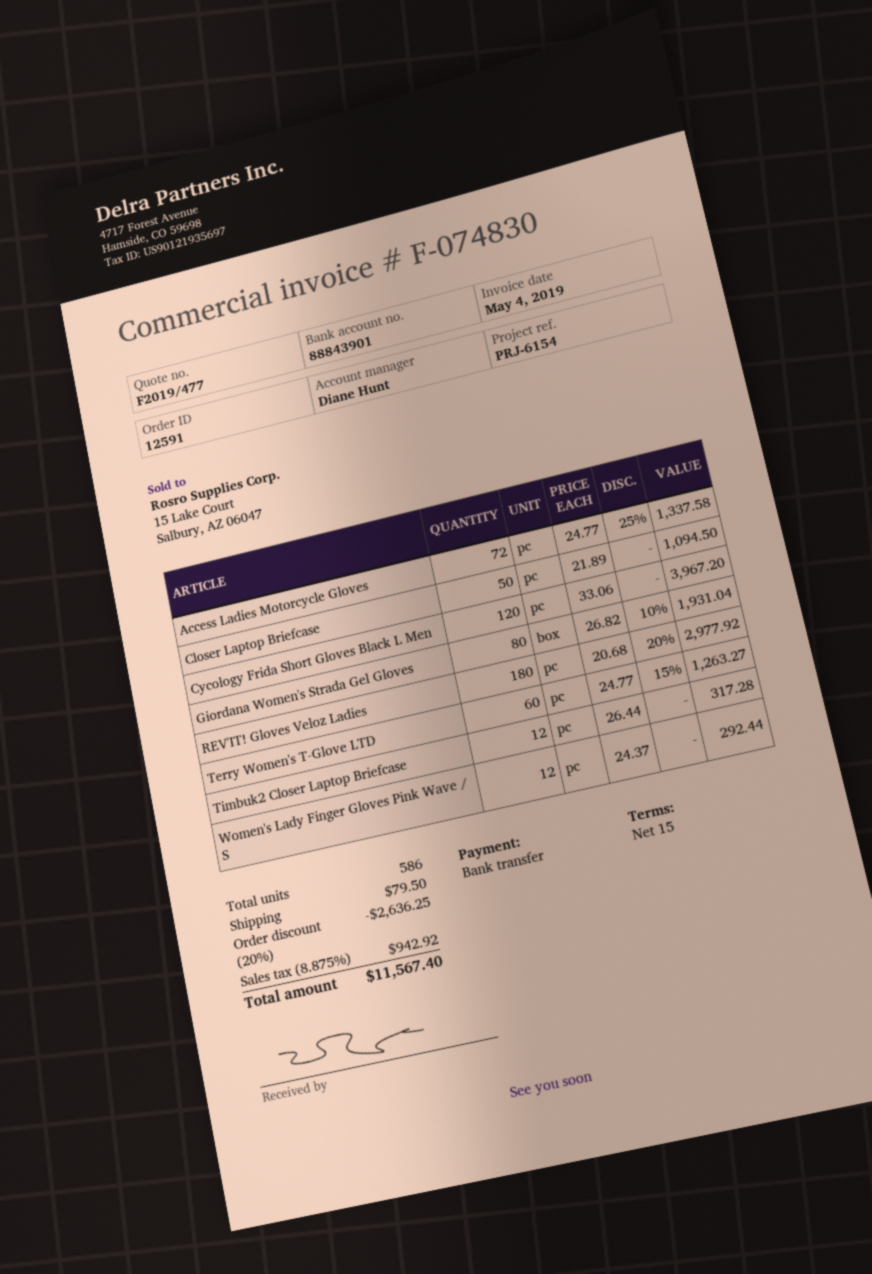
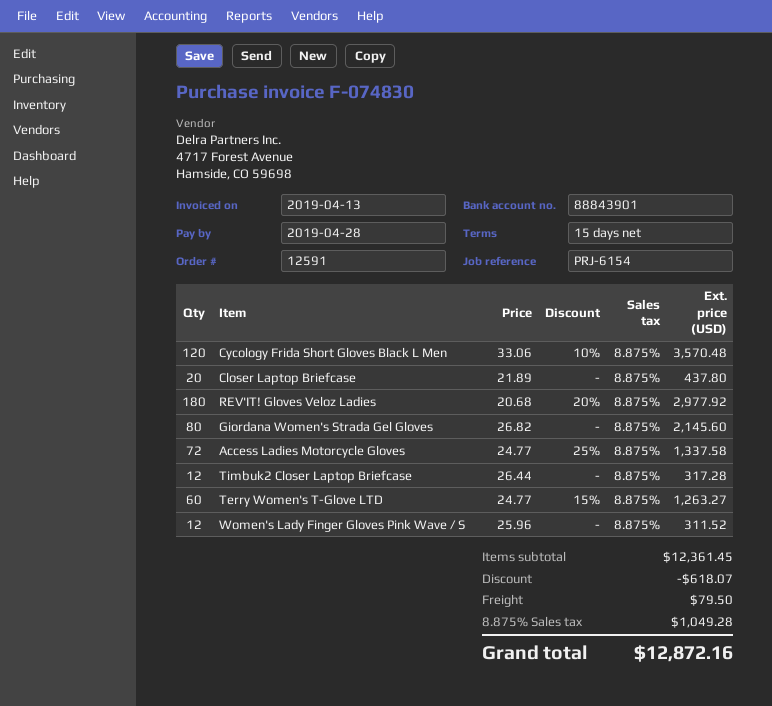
invoice date: 2019-05-04 -> 2019-04-13
Closer Laptop Briefcase: 50 x 21.89 = 1094.50 -> 20 x 21.89 = 437.80
Cycology Frida Short Gloves Black L Men: 120 x 33.06 = 3967.20 -> 120 x 33.06 - 10% = 3570.48
Giordana Women's Strada Gel Gloves: 80 x 26.82 - 10% = 1931.04 -> 80 x 26.82 = 2145.60
Women's Lady Finger Gloves Pink Wave / S: 12 x 24.37 = 292.44 -> 12 x 25.96 = 311.52
discount: 2636.25 -> 618.07
tax: 8.875% = 942.92 -> 8.875% = 1049.28
total: 11567.40 -> 12872.16

